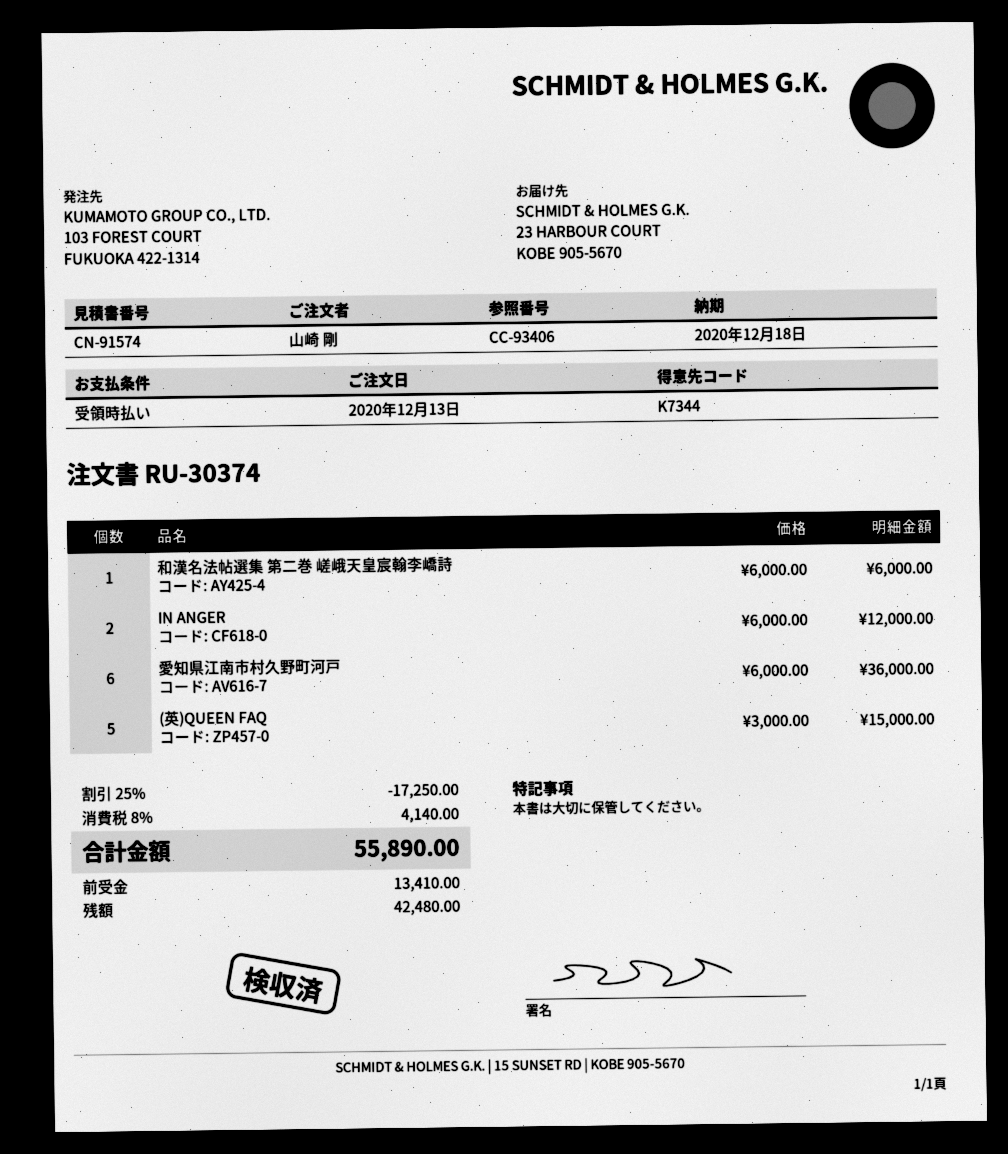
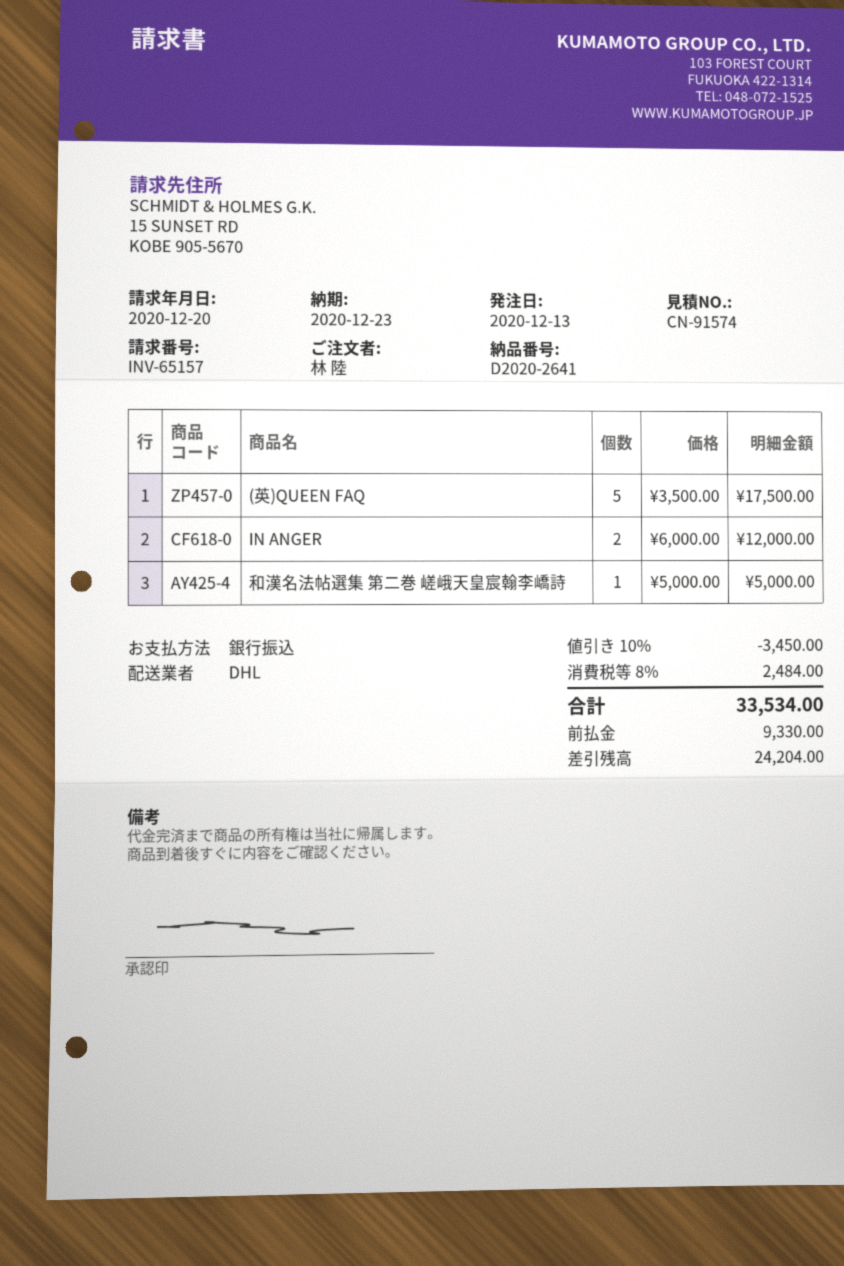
delivery date: 2020-12-18 -> 2020-12-23
ordered by: 山崎 剛 -> 林 陸
和漢名法帖選集 第二巻 嵯峨天皇宸翰李嶠詩: 1 x 6000.00 = 6000.00 -> 1 x 5000.00 = 5000.00
愛知県江南市村久野町河戸: 6 x 6000.00 = 36000.00 -> none
(英)QUEEN FAQ: 5 x 3000.00 = 15000.00 -> 5 x 3500.00 = 17500.00
discount: 25% = 17250.00 -> 10% = 3450.00
tax: 8% = 4140.00 -> 8% = 2484.00
total: 55890.00 -> 33534.00
deposit: 13410.00 -> 9330.00
balance: 42480.00 -> 24204.00

